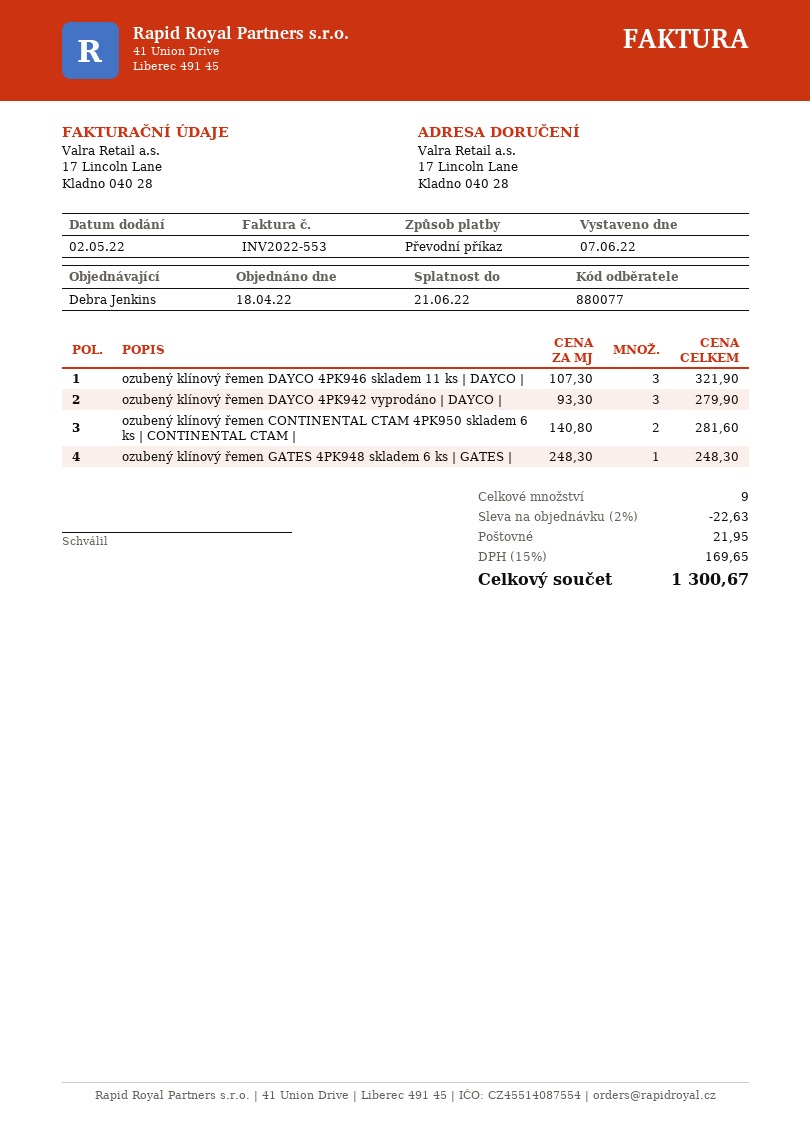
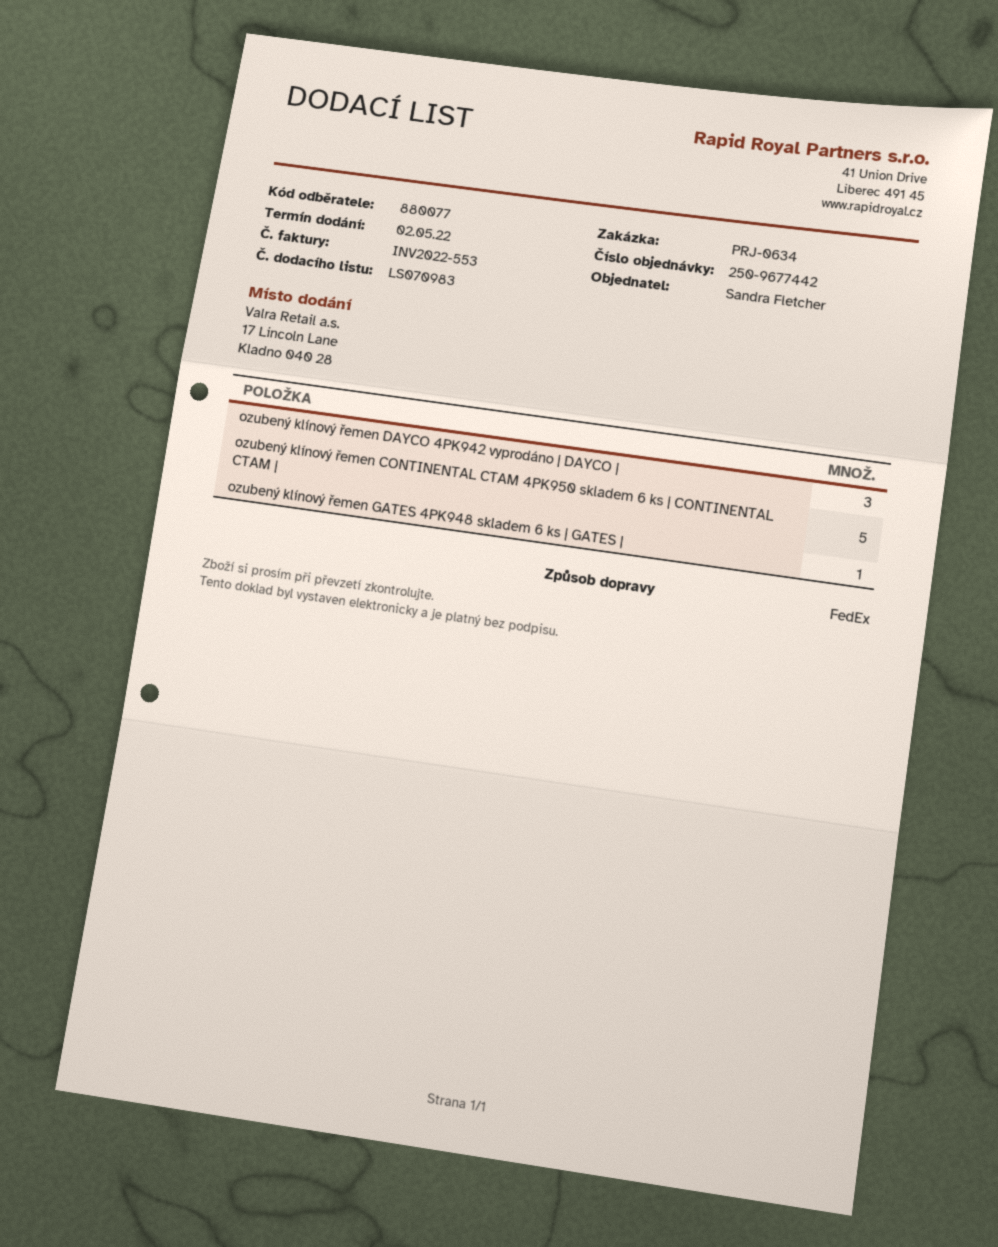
ordered by: Debra Jenkins -> Sandra Fletcher
ozubený klínový řemen DAYCO 4PK946 skladem 11 ks | DAYCO |: 3 -> none
ozubený klínový řemen CONTINENTAL CTAM 4PK950 skladem 6 ks | CONTINENTAL CTAM |: 2 -> 5

